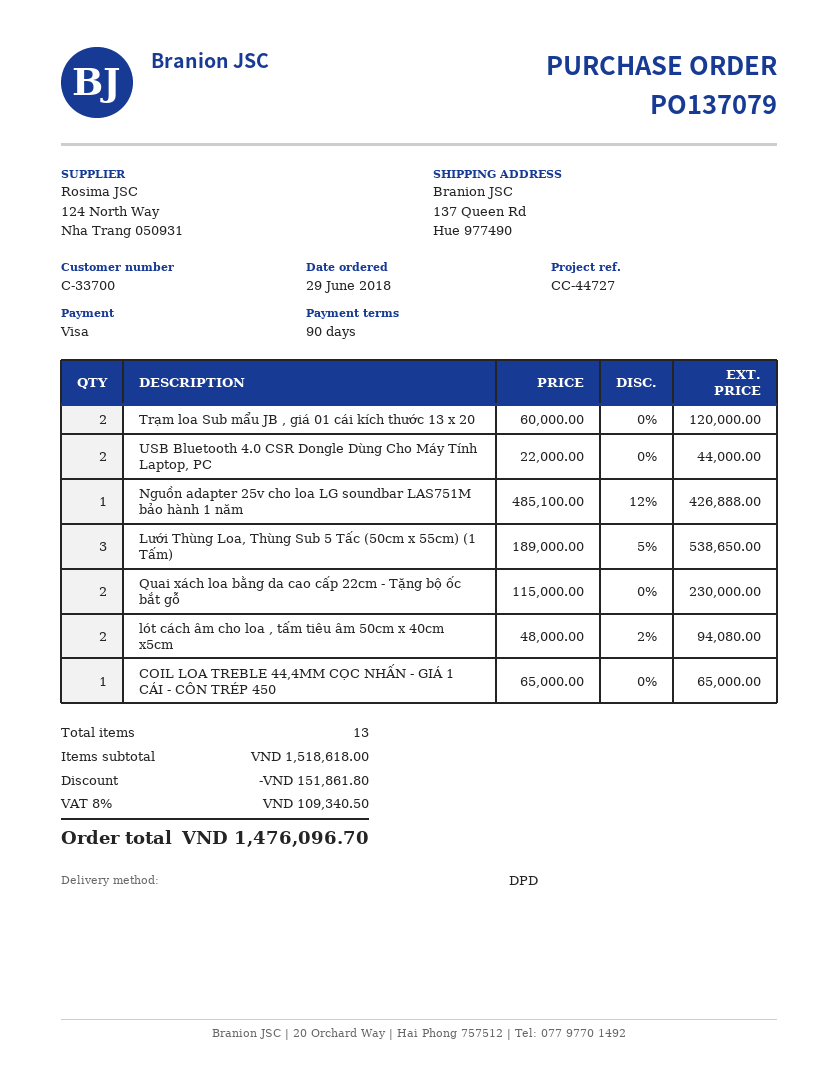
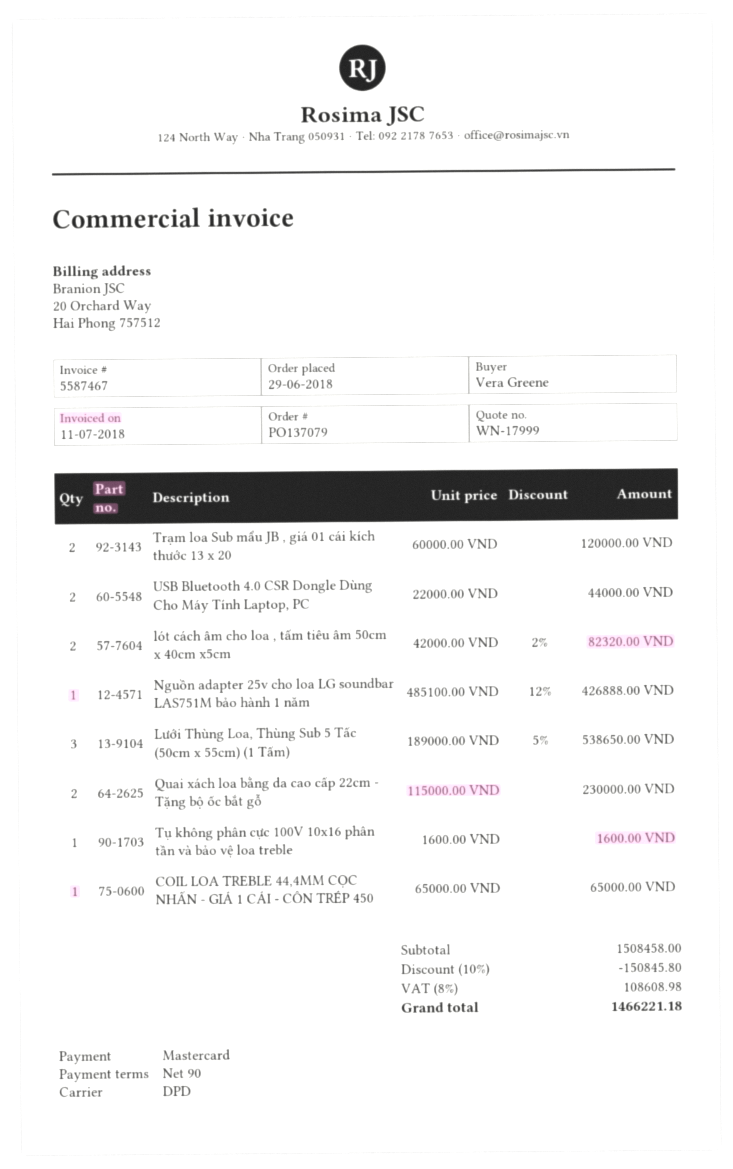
payment method: Visa -> Mastercard
lót cách âm cho loa , tấm tiêu âm 50cm x 40cm x5cm: 2 x 48000.00 - 2% = 94080.00 -> 2 x 42000.00 - 2% = 82320.00
Tụ không phân cực 100V 10x16 phân tần và bảo vệ loa treble: none -> 1 x 1600.00 = 1600.00
subtotal: 1518618.00 -> 1508458.00
discount: 151861.80 -> 150845.80
tax: 8% = 109340.50 -> 8% = 108608.98
total: 1476096.70 -> 1466221.18

